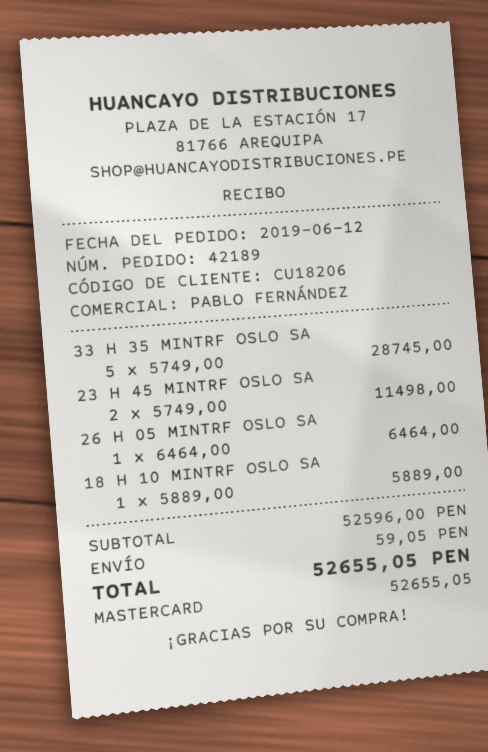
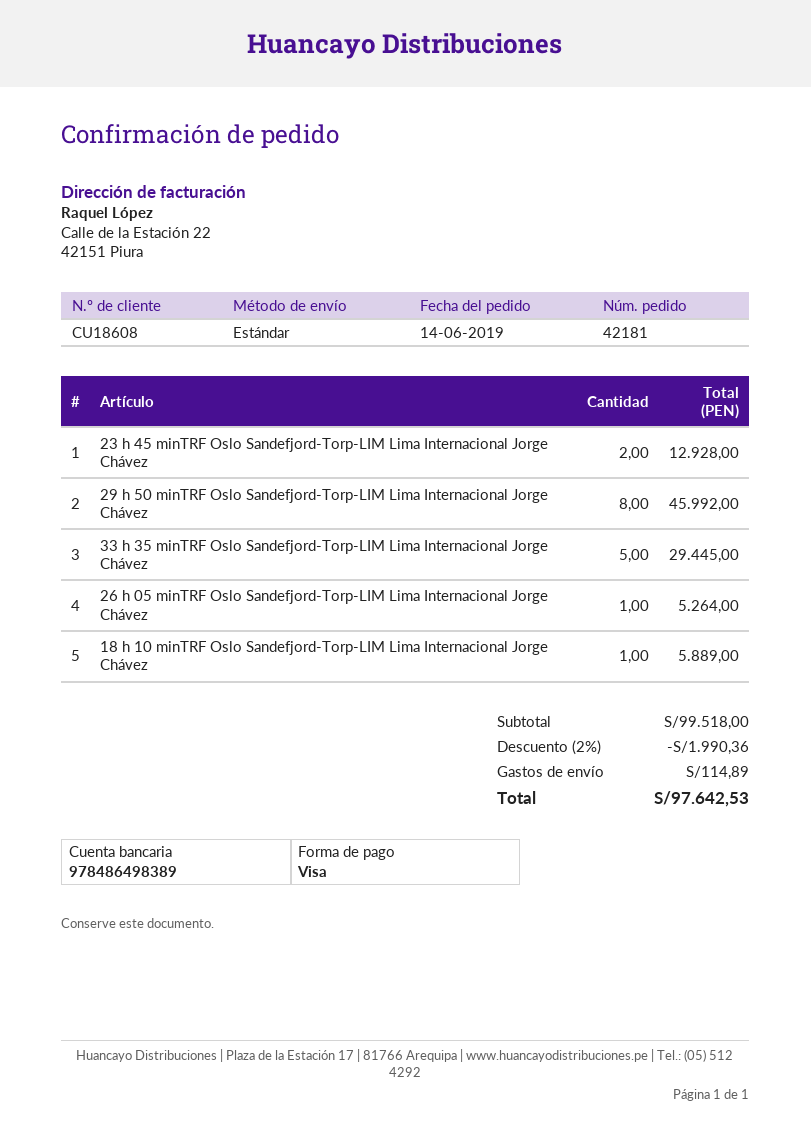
order number: 42189 -> 42181
order date: 2019-06-12 -> 2019-06-14
customer number: CU18206 -> CU18608
payment method: Mastercard -> Visa
33 H 35 MINTRF OSLO SA: 5 for 28745.00 -> 5 for 29445.00
23 H 45 MINTRF OSLO SA: 2 for 11498.00 -> 2 for 12928.00
26 H 05 MINTRF OSLO SA: 1 for 6464.00 -> 1 for 5264.00
29 h 50 minTRF Oslo Sandefjord-Torp-LIM Lima Internacional Jorge Chávez: none -> 8 for 45992.00
subtotal: 52596.00 -> 99518.00
discount: none -> 2% = 1990.36
shipping: 59.05 -> 114.89
total: 52655.05 -> 97642.53

